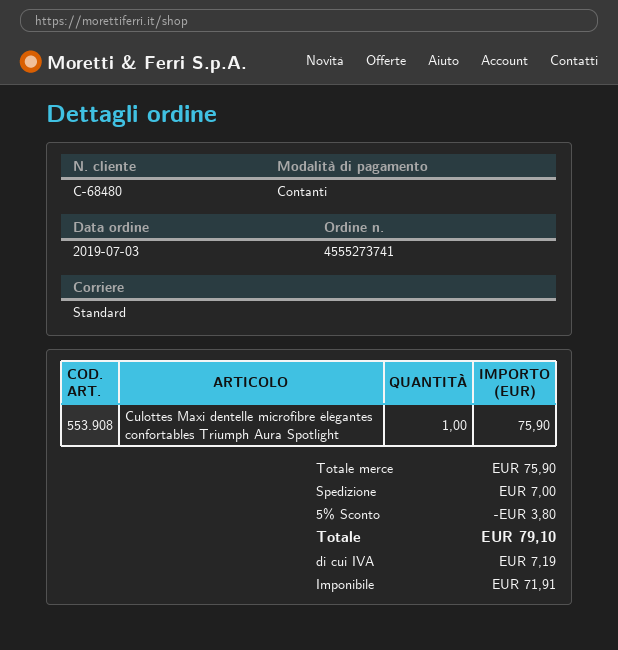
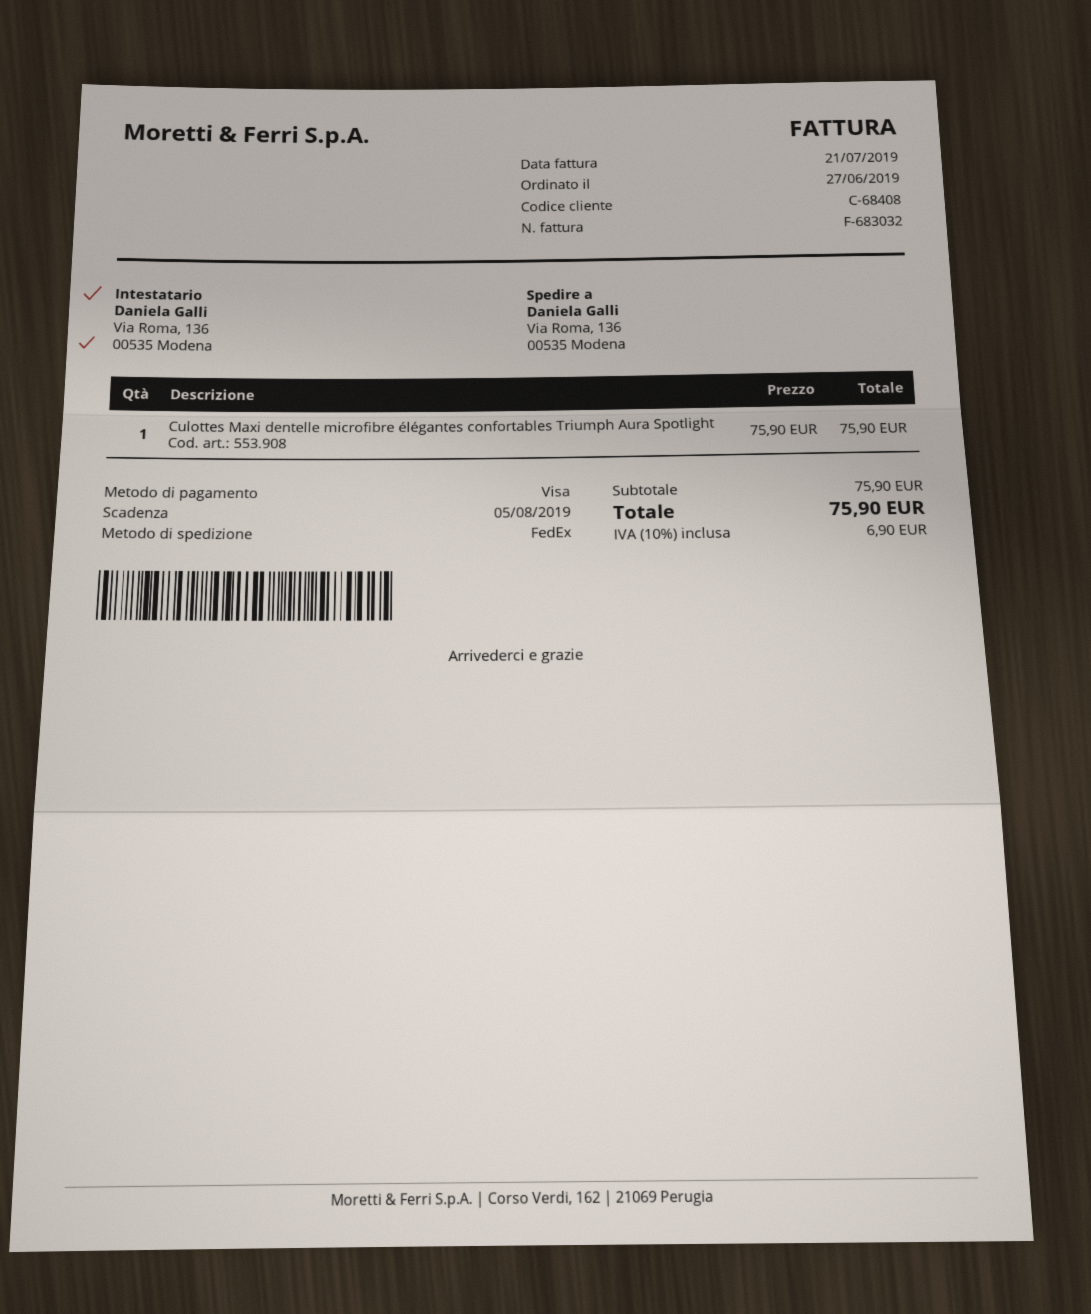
order date: 2019-07-03 -> 2019-06-27
customer number: C-68480 -> C-68408
payment method: cash -> Visa
shipping method: standard -> FedEx
discount: 5% = 3.80 -> none
shipping: 7.00 -> none
tax: 7.19 -> 6.90
total: 79.10 -> 75.90

